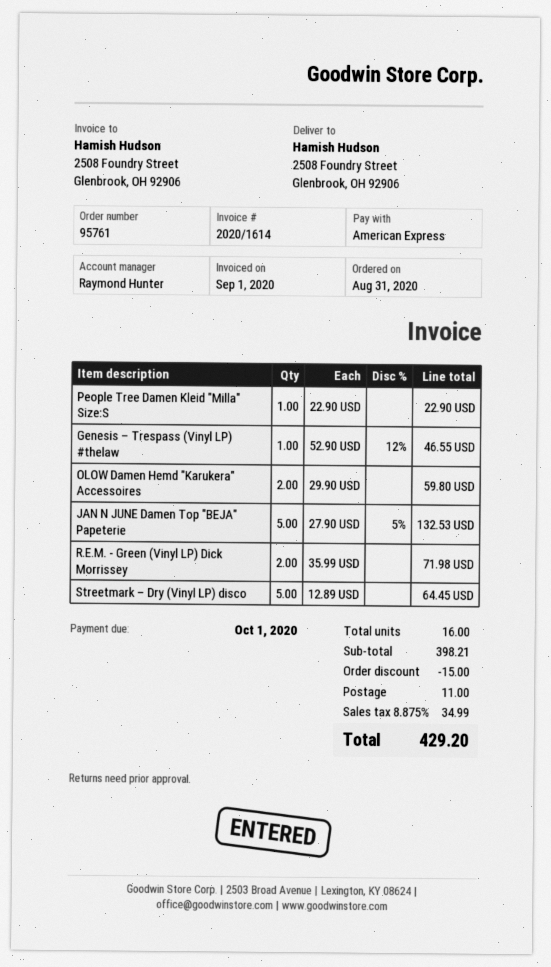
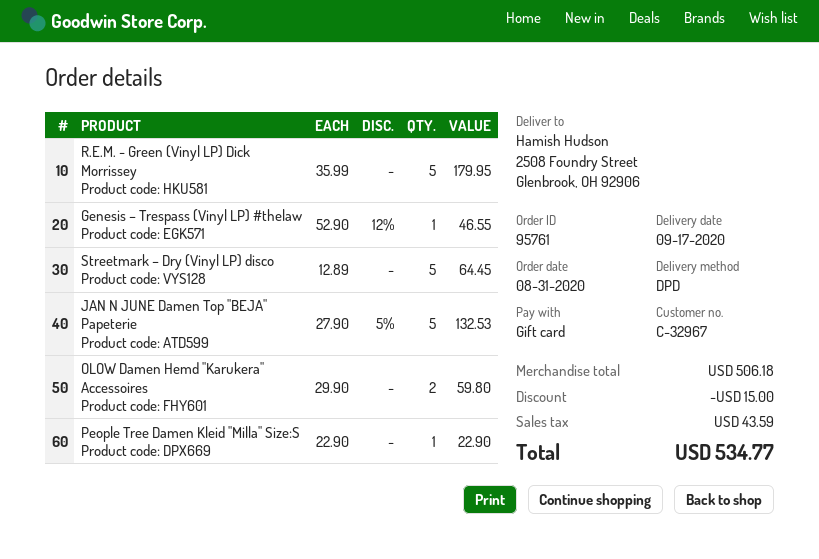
payment method: American Express -> gift card
R.E.M. - Green (Vinyl LP) Dick Morrissey: 2 x 35.99 = 71.98 -> 5 x 35.99 = 179.95
subtotal: 398.21 -> 506.18
shipping: 11.00 -> none
tax: 34.99 -> 43.59
total: 429.20 -> 534.77

